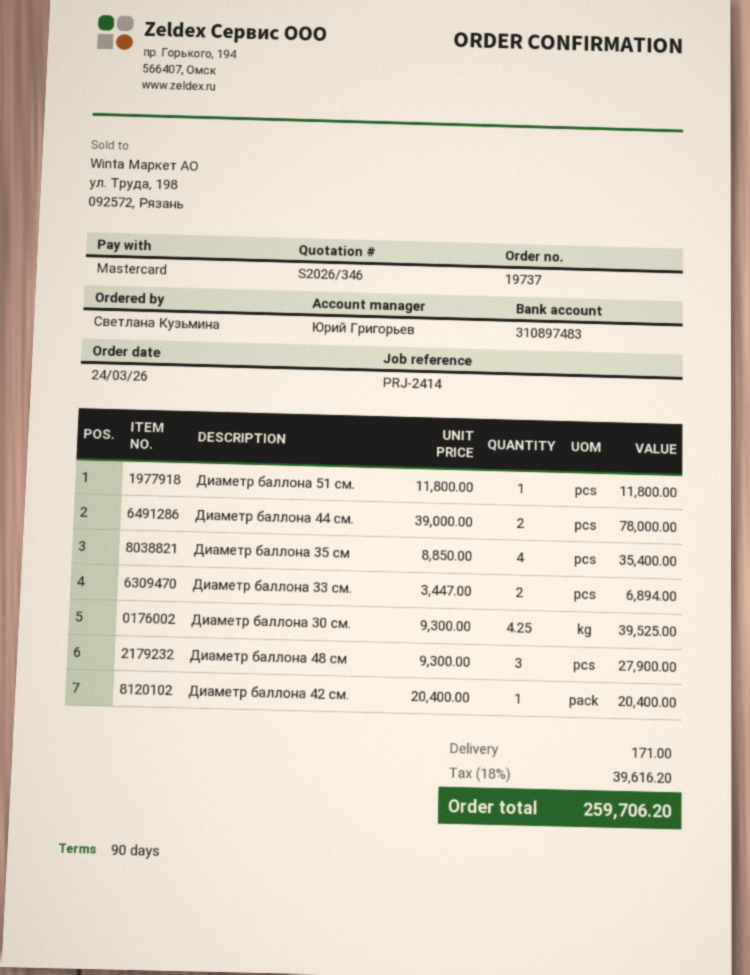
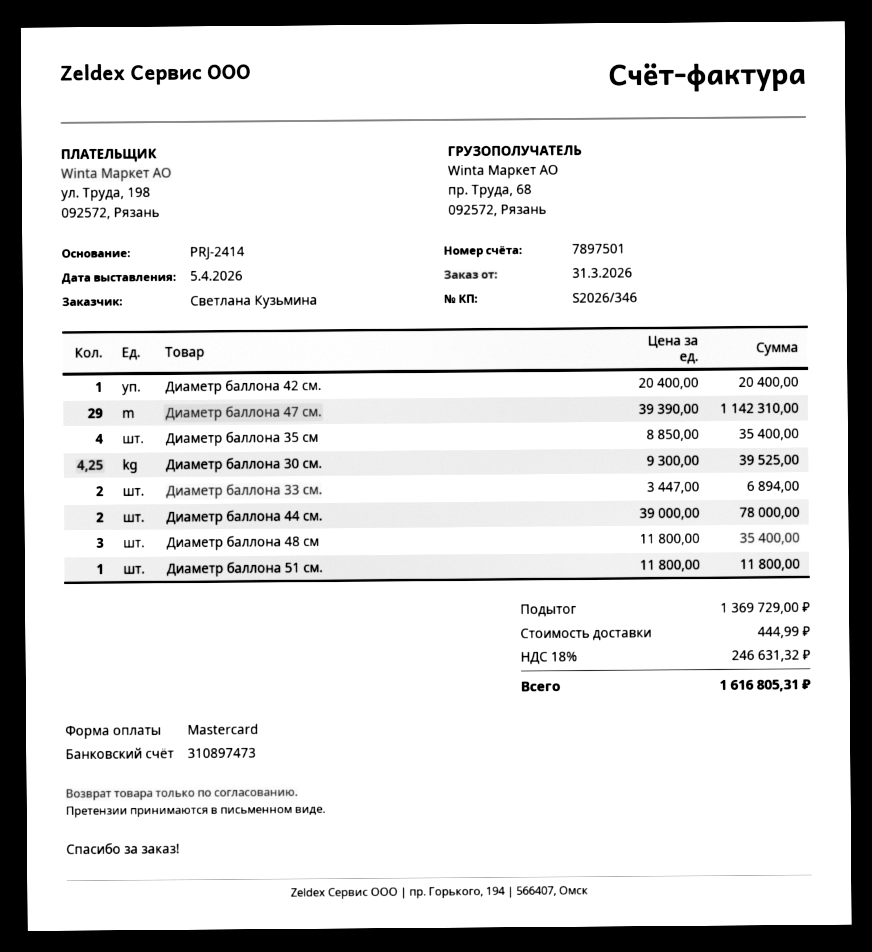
order date: 2026-03-24 -> 2026-03-31
bank account: 310897483 -> 310897473
Диаметр баллона 48 см: 3 x 9300.00 = 27900.00 -> 3 x 11800.00 = 35400.00
Диаметр баллона 47 см.: none -> 29 x 39390.00 = 1142310.00
shipping: 171.00 -> 444.99
tax: 18% = 39616.20 -> 18% = 246631.32
total: 259706.20 -> 1616805.31

